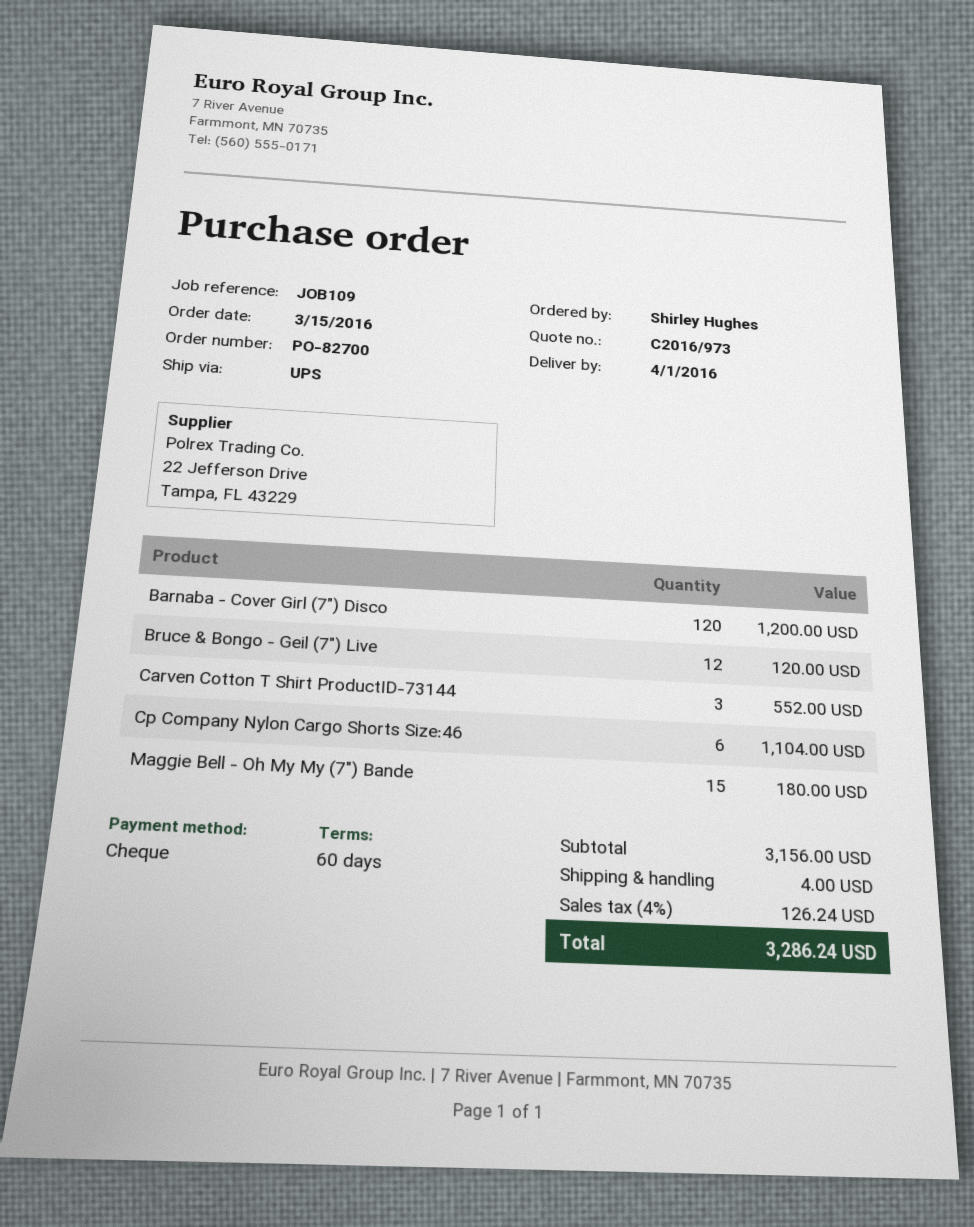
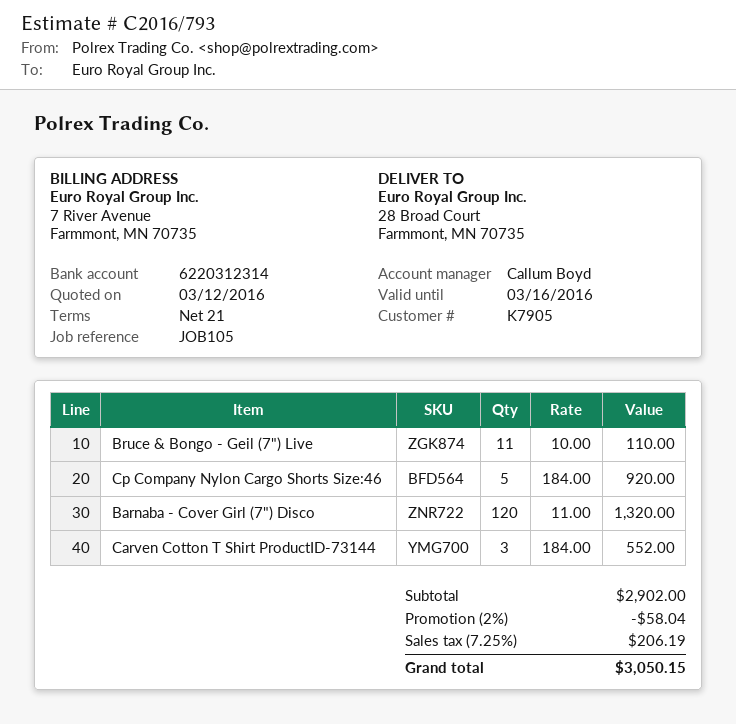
quote number: C2016/973 -> C2016/793
payment terms: 60 days -> 21 days
reference: JOB109 -> JOB105
Barnaba - Cover Girl (7") Disco: 120 for 1200.00 -> 120 for 1320.00
Bruce & Bongo - Geil (7") Live: 12 for 120.00 -> 11 for 110.00
Cp Company Nylon Cargo Shorts Size:46: 6 for 1104.00 -> 5 for 920.00
Maggie Bell - Oh My My (7") Bande: 15 for 180.00 -> none
subtotal: 3156.00 -> 2902.00
discount: none -> 2% = 58.04
shipping: 4.00 -> none
tax: 4% = 126.24 -> 7.25% = 206.19
total: 3286.24 -> 3050.15

